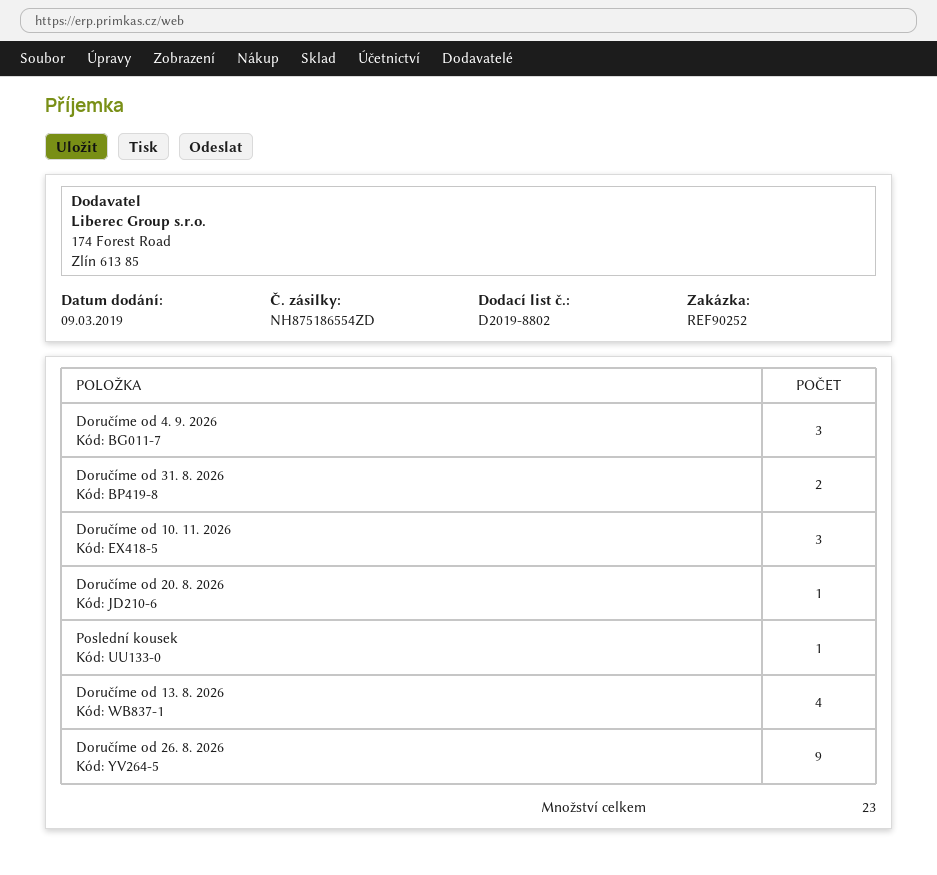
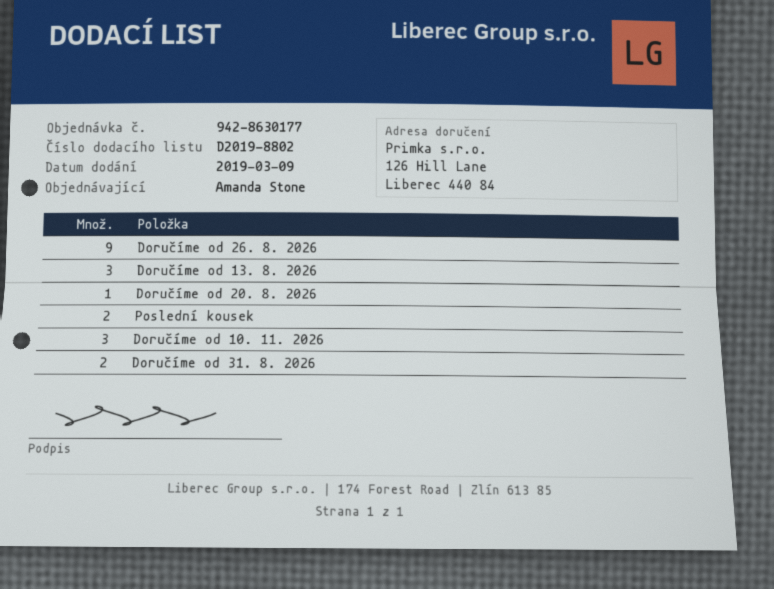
Doručíme od 4. 9. 2026: 3 -> none
Poslední kousek: 1 -> 2
Doručíme od 13. 8. 2026: 4 -> 3

